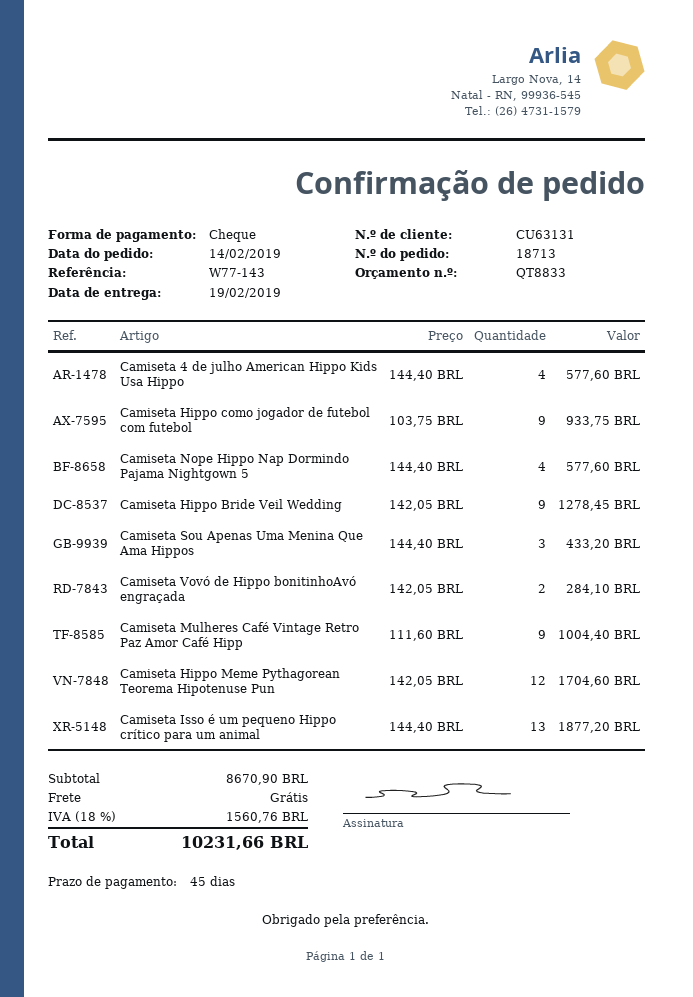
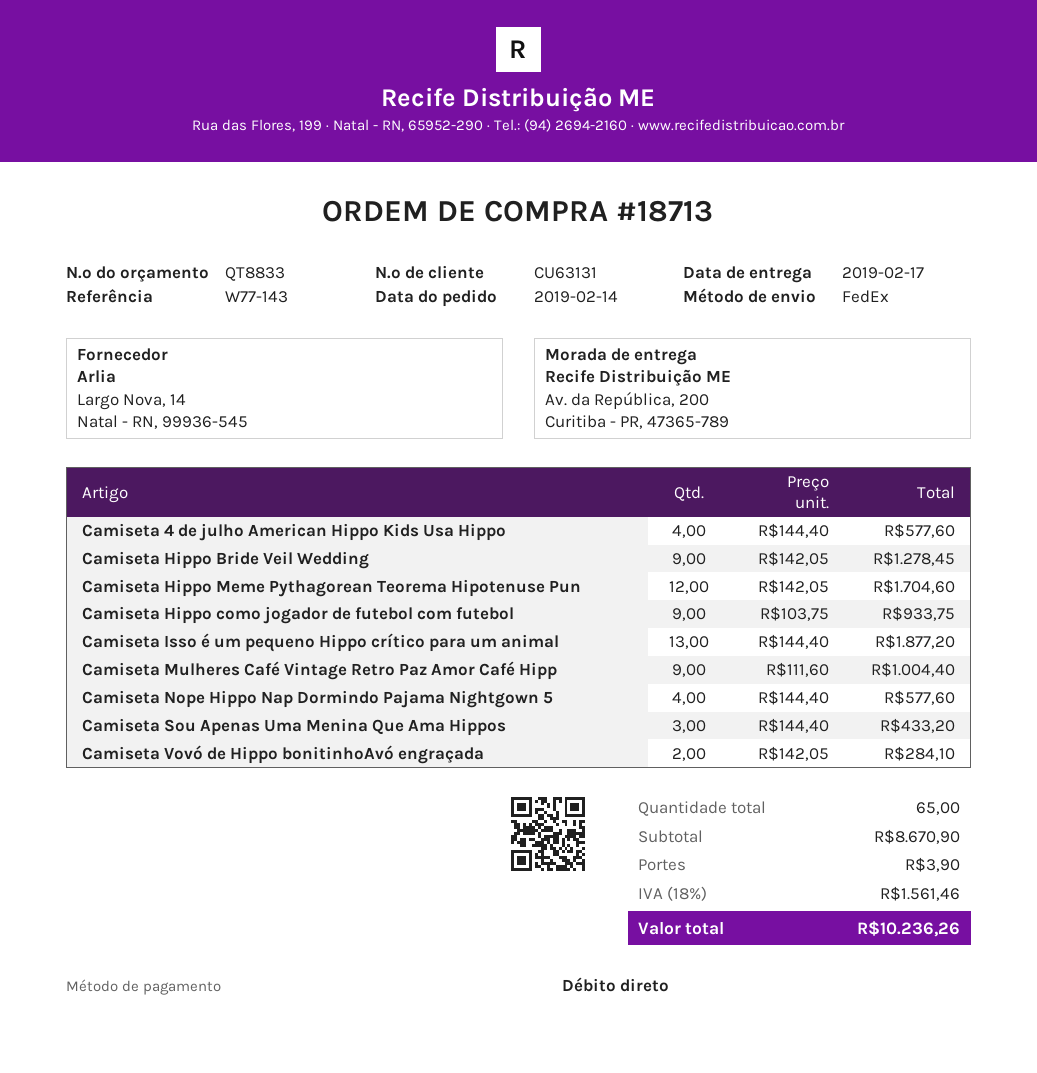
delivery date: 2019-02-19 -> 2019-02-17
payment method: cheque -> direct debit
shipping: 0.00 -> 3.90
tax: 18% = 1560.76 -> 18% = 1561.46
total: 10231.66 -> 10236.26

